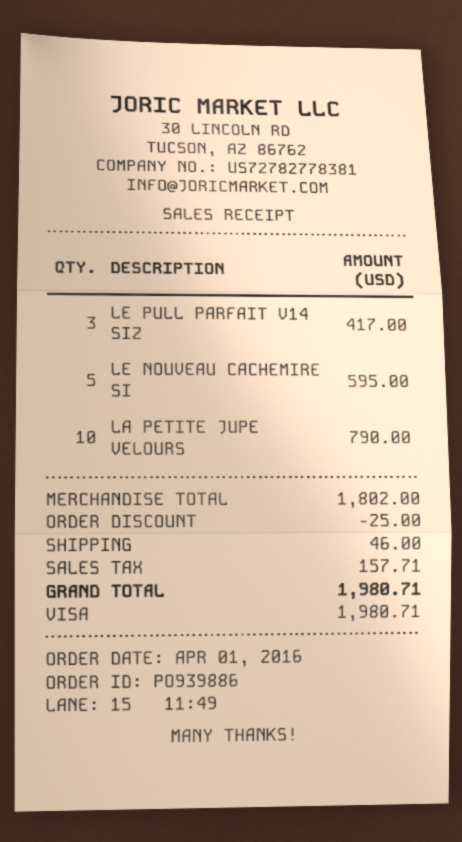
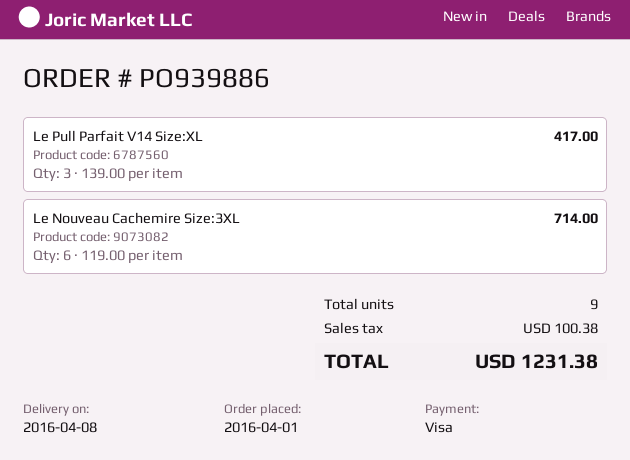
LE NOUVEAU CACHEMIRE SI: 5 for 595.00 -> 6 for 714.00
LA PETITE JUPE VELOURS: 10 for 790.00 -> none
discount: 25.00 -> none
shipping: 46.00 -> none
tax: 157.71 -> 100.38
total: 1980.71 -> 1231.38

